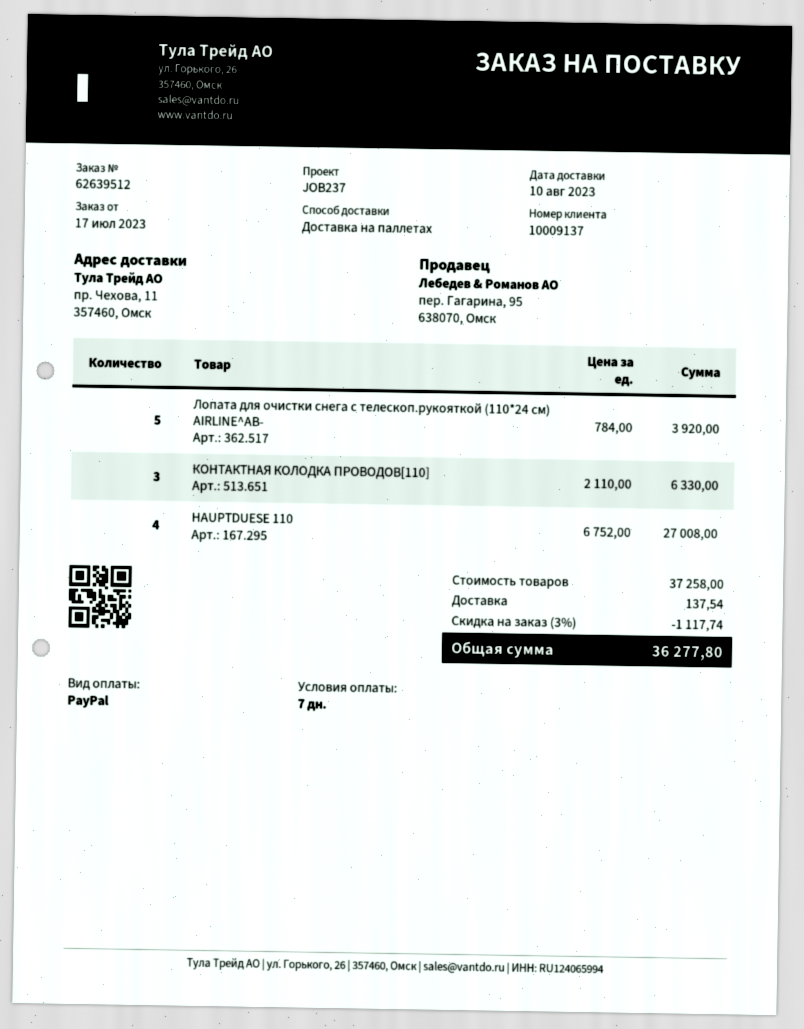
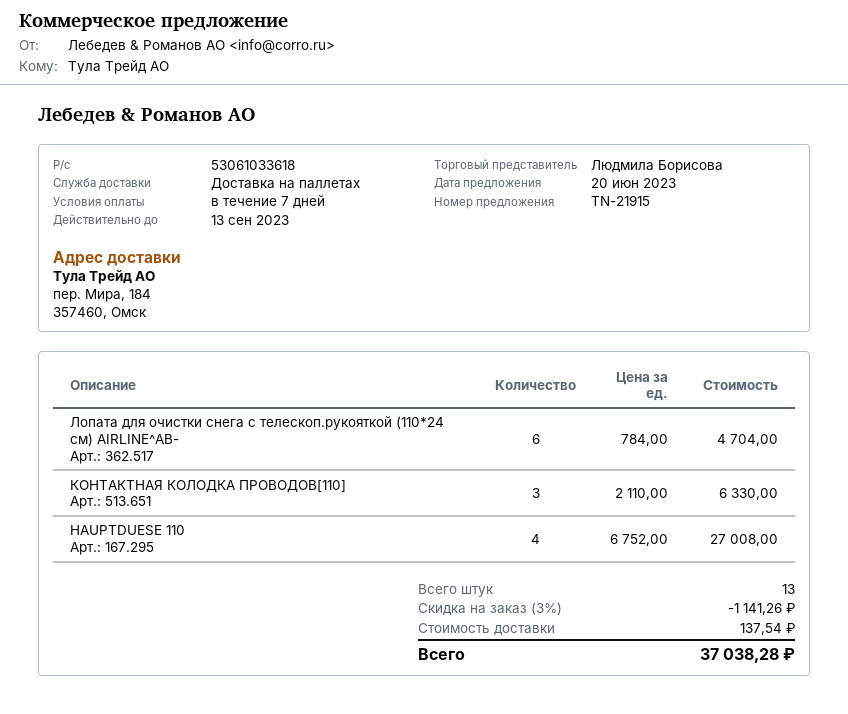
ship to: пр. Чехова, 11, 357460, Омск -> пер. Мира, 184, 357460, Омск
Лопата для очистки снега c телескоп.рукояткой (110*24 см) AIRLINE^AB-: 5 x 784.00 = 3920.00 -> 6 x 784.00 = 4704.00
discount: 3% = 1117.74 -> 3% = 1141.26
total: 36277.80 -> 37038.28

